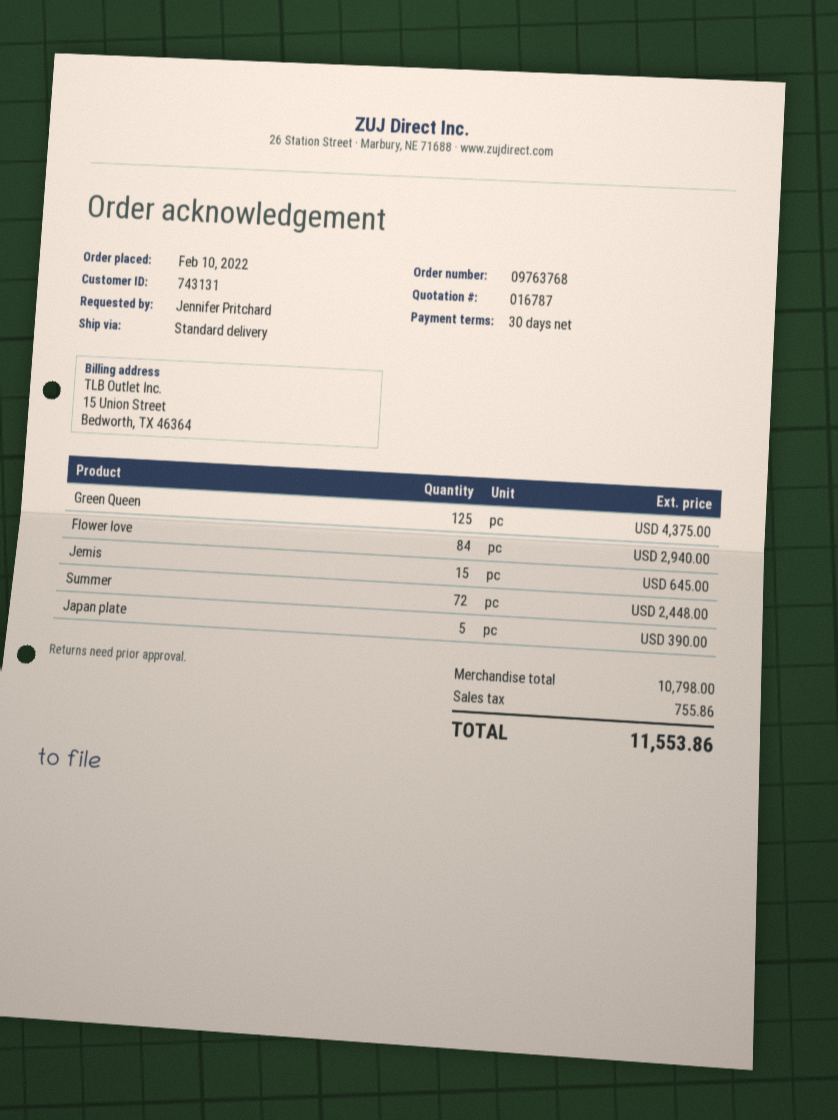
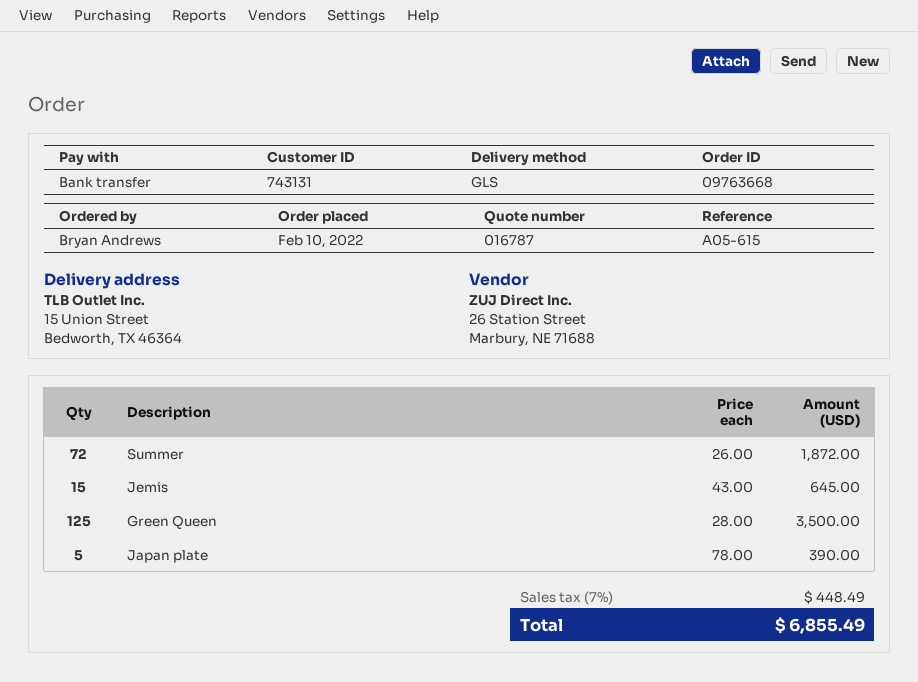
order number: 09763768 -> 09763668
ordered by: Jennifer Pritchard -> Bryan Andrews
shipping method: standard -> GLS
Green Queen: 125 for 4375.00 -> 125 for 3500.00
Flower love: 84 for 2940.00 -> none
Summer: 72 for 2448.00 -> 72 for 1872.00
tax: 755.86 -> 448.49
total: 11553.86 -> 6855.49

